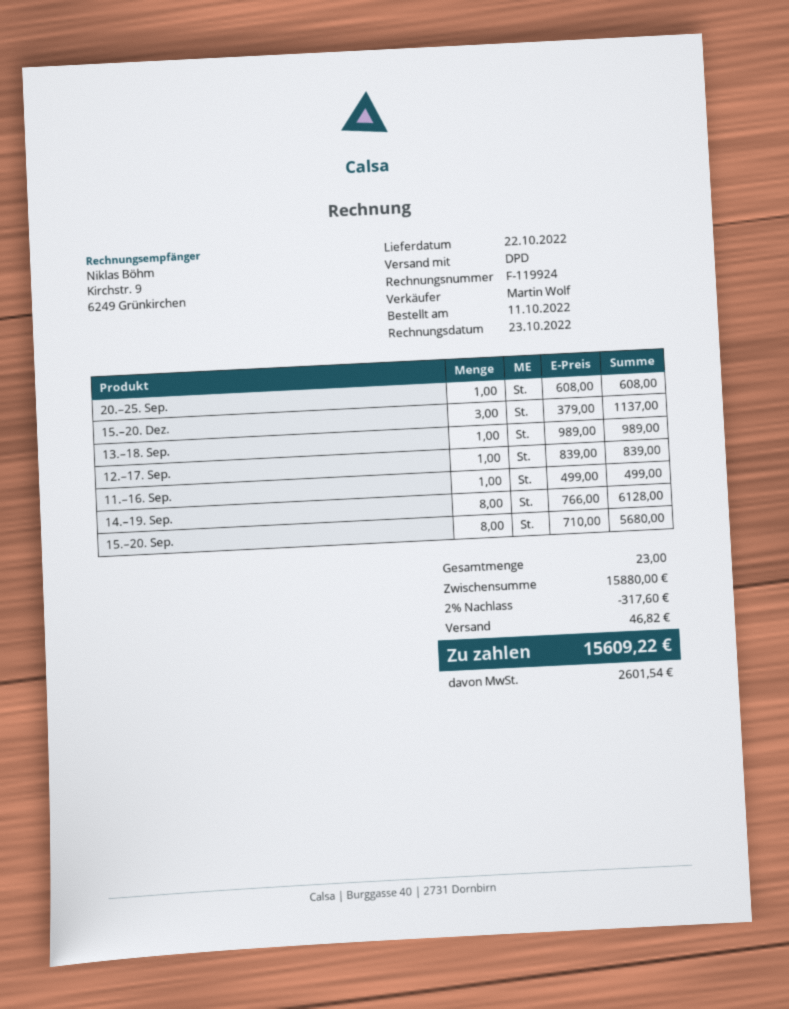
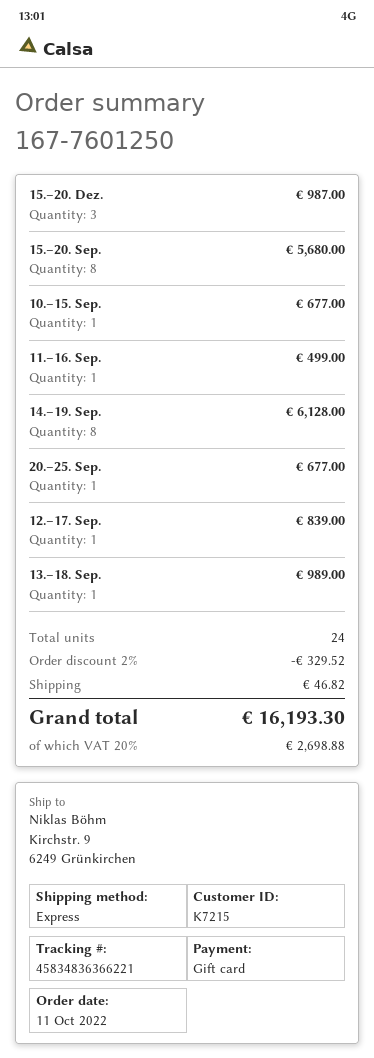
shipping method: DPD -> express
20.–25. Sep.: 1 for 608.00 -> 1 for 677.00
15.–20. Dez.: 3 for 1137.00 -> 3 for 987.00
10.–15. Sep.: none -> 1 for 677.00
total quantity: 23 -> 24
discount: 2% = 317.60 -> 2% = 329.52
tax: 2601.54 -> 2698.88
total: 15609.22 -> 16193.30

